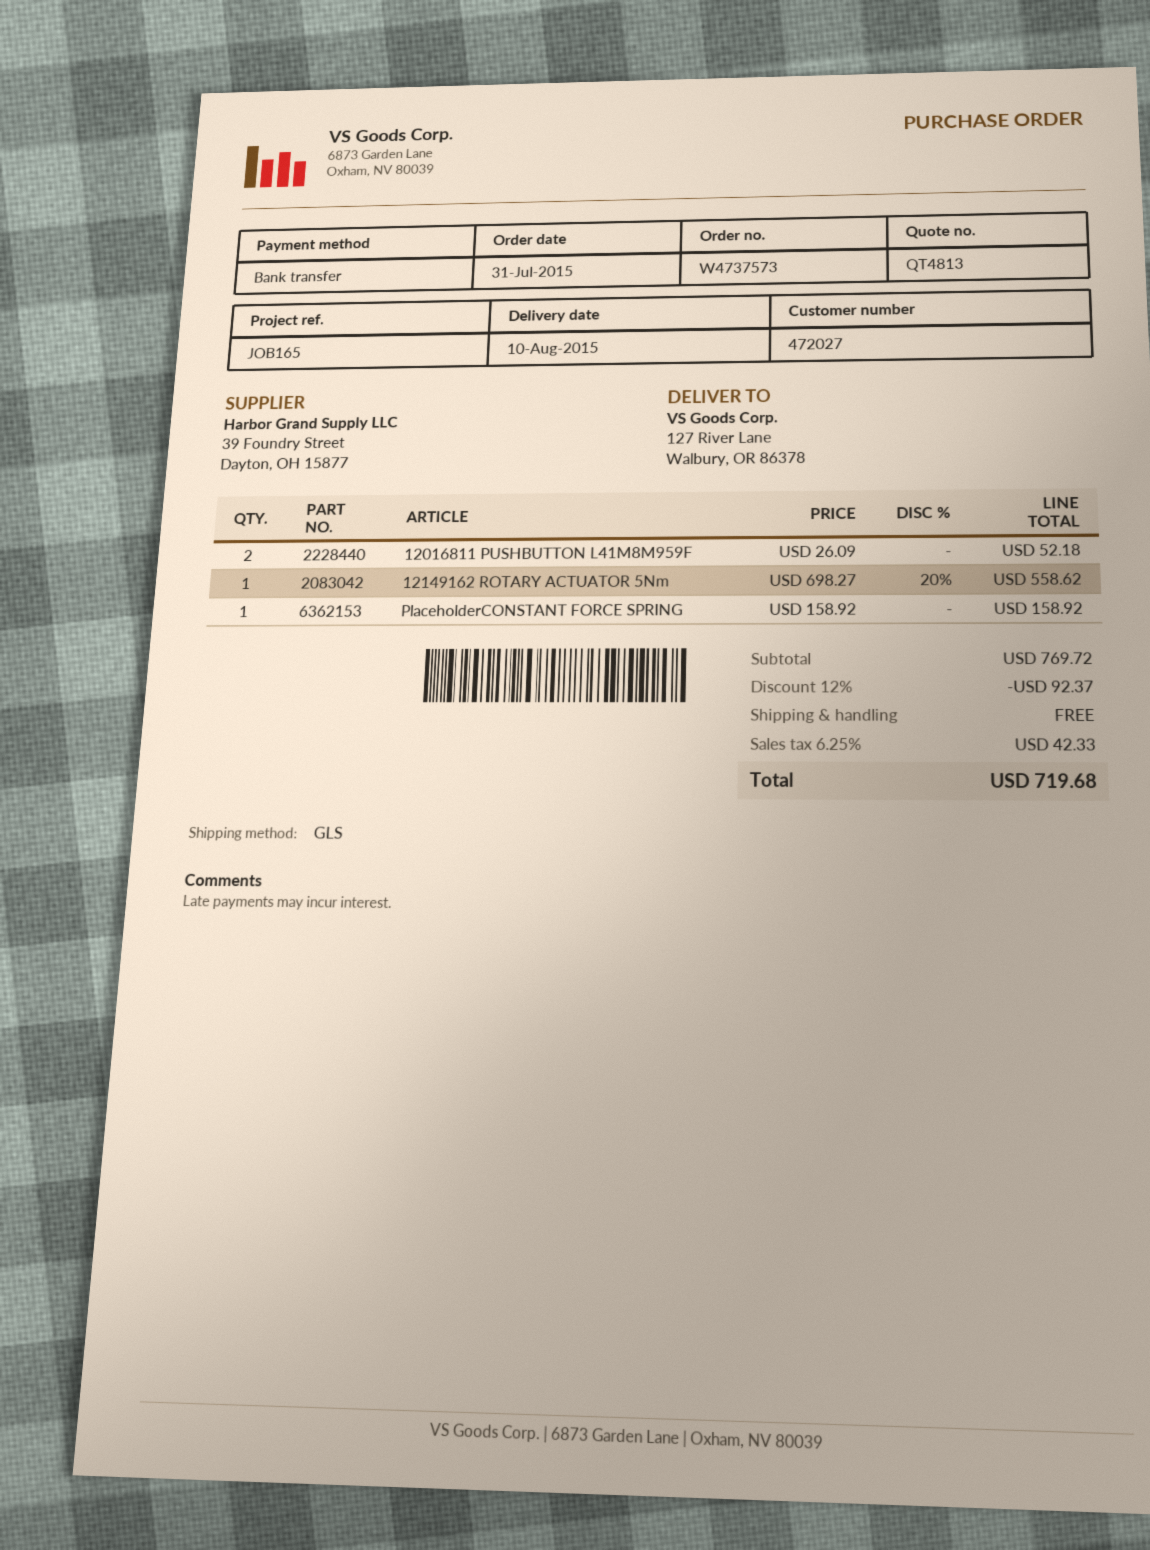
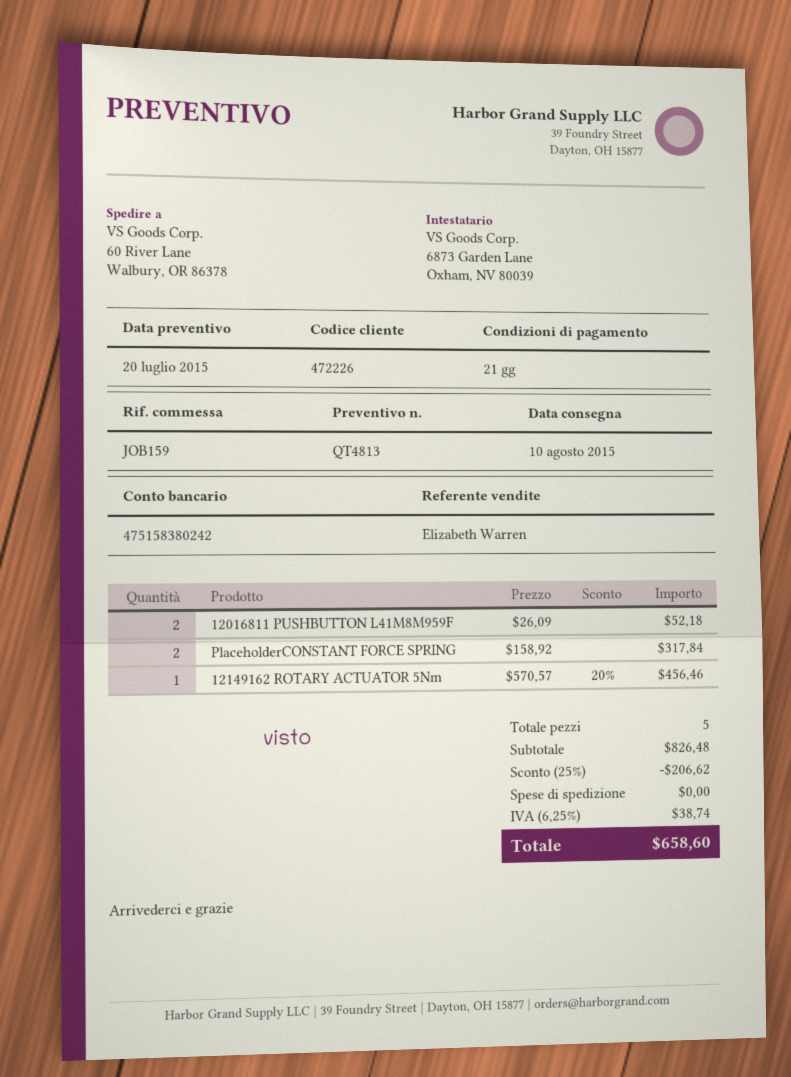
customer number: 472027 -> 472226
reference: JOB165 -> JOB159
ship to: 127 River Lane, Walbury, OR 86378 -> 60 River Lane, Walbury, OR 86378
12149162 ROTARY ACTUATOR 5Nm: 1 x 698.27 - 20% = 558.62 -> 1 x 570.57 - 20% = 456.46
PlaceholderCONSTANT FORCE SPRING: 1 x 158.92 = 158.92 -> 2 x 158.92 = 317.84
subtotal: 769.72 -> 826.48
discount: 12% = 92.37 -> 25% = 206.62
tax: 6.25% = 42.33 -> 6.25% = 38.74
total: 719.68 -> 658.60

